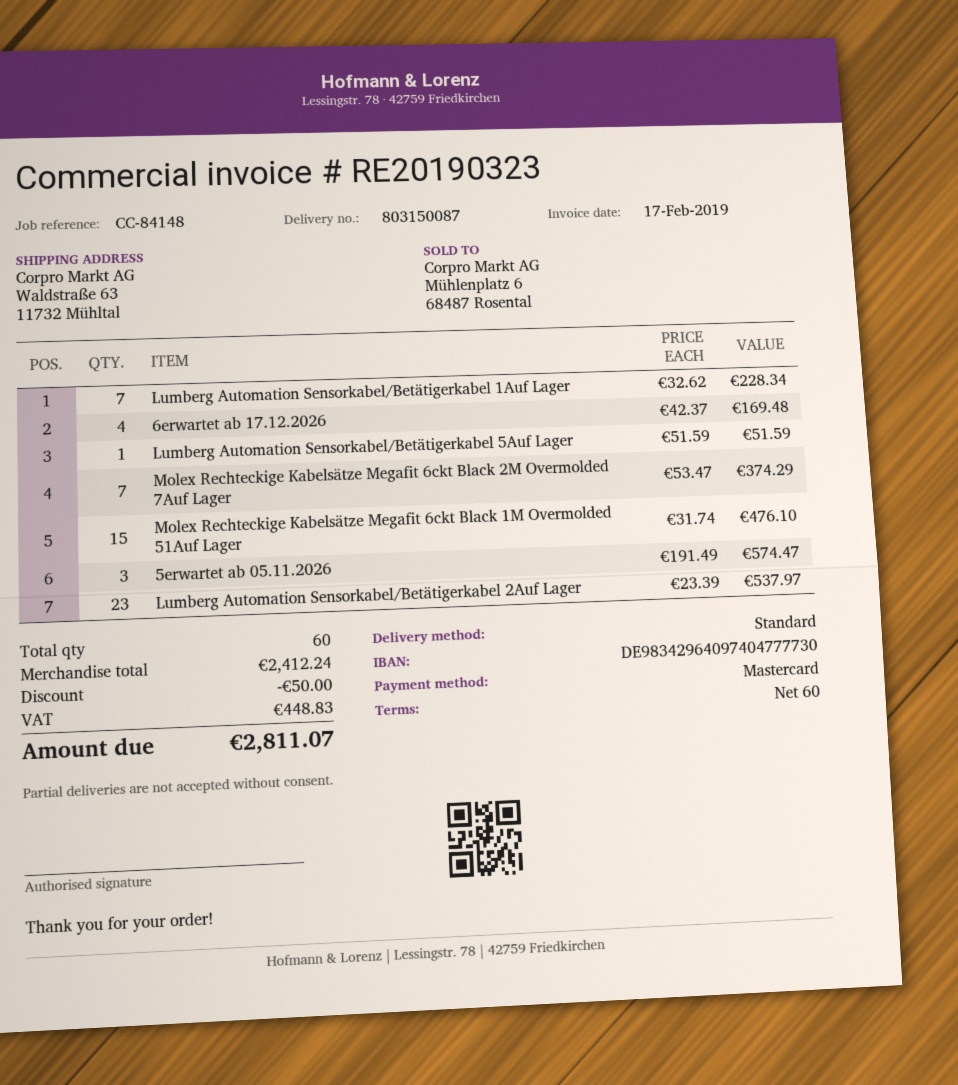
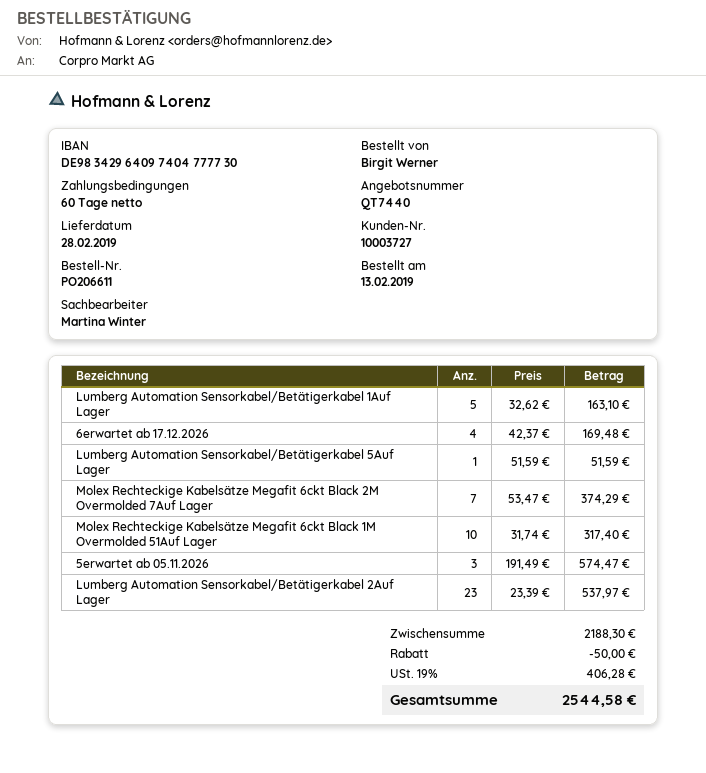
Lumberg Automation Sensorkabel/Betätigerkabel 1Auf Lager: 7 x 32.62 = 228.34 -> 5 x 32.62 = 163.10
Molex Rechteckige Kabelsätze Megafit 6ckt Black 1M Overmolded 51Auf Lager: 15 x 31.74 = 476.10 -> 10 x 31.74 = 317.40
subtotal: 2412.24 -> 2188.30
tax: 448.83 -> 406.28
total: 2811.07 -> 2544.58

